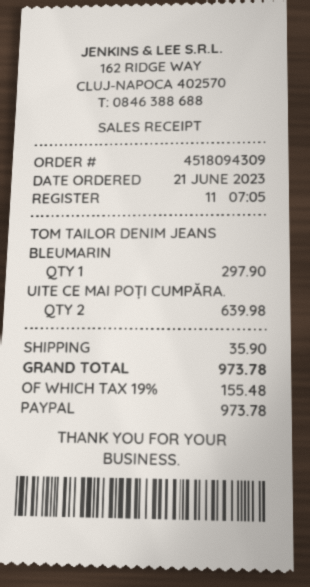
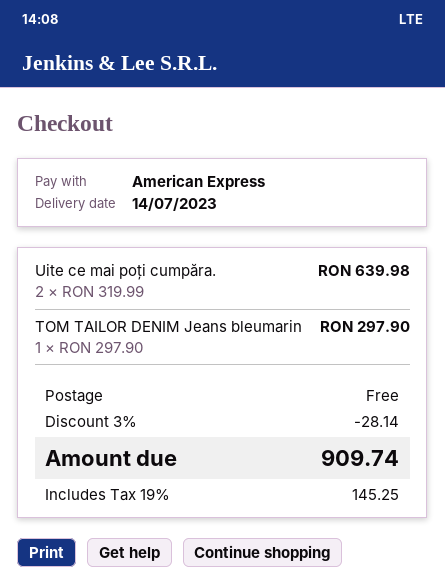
payment method: PayPal -> American Express
discount: none -> 3% = 28.14
shipping: 35.90 -> 0.00
tax: 19% = 155.48 -> 19% = 145.25
total: 973.78 -> 909.74

